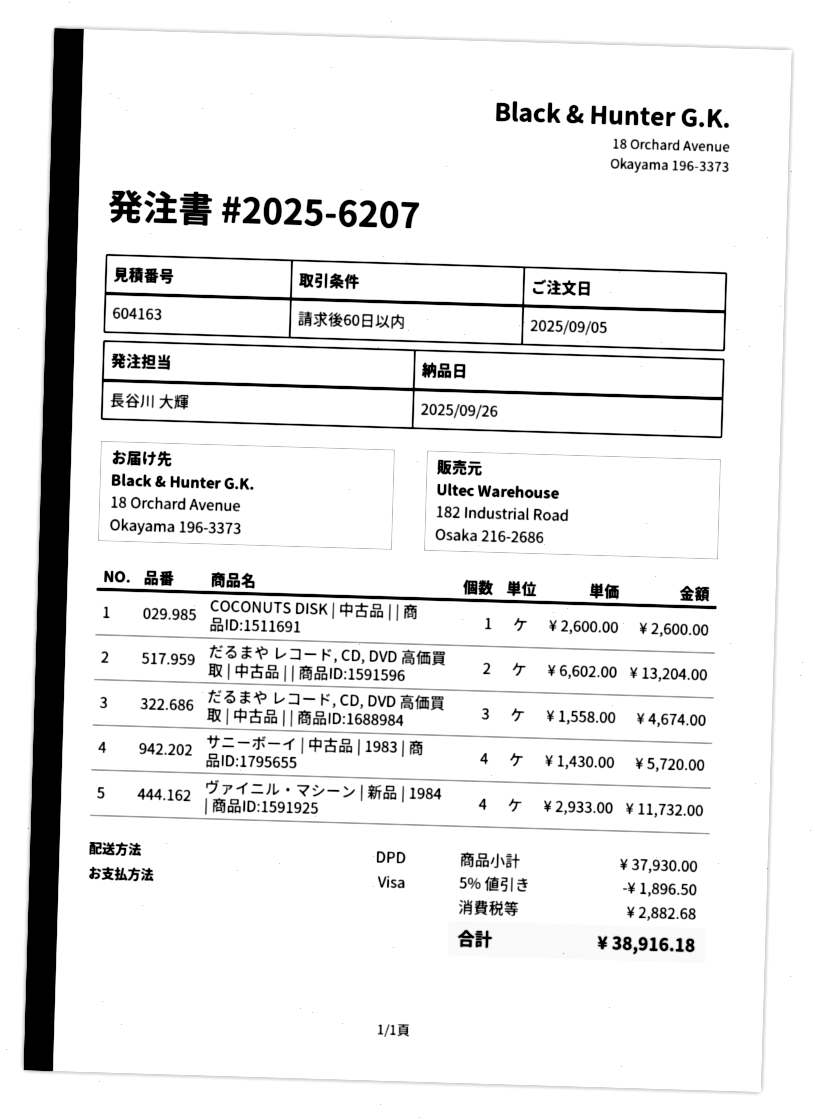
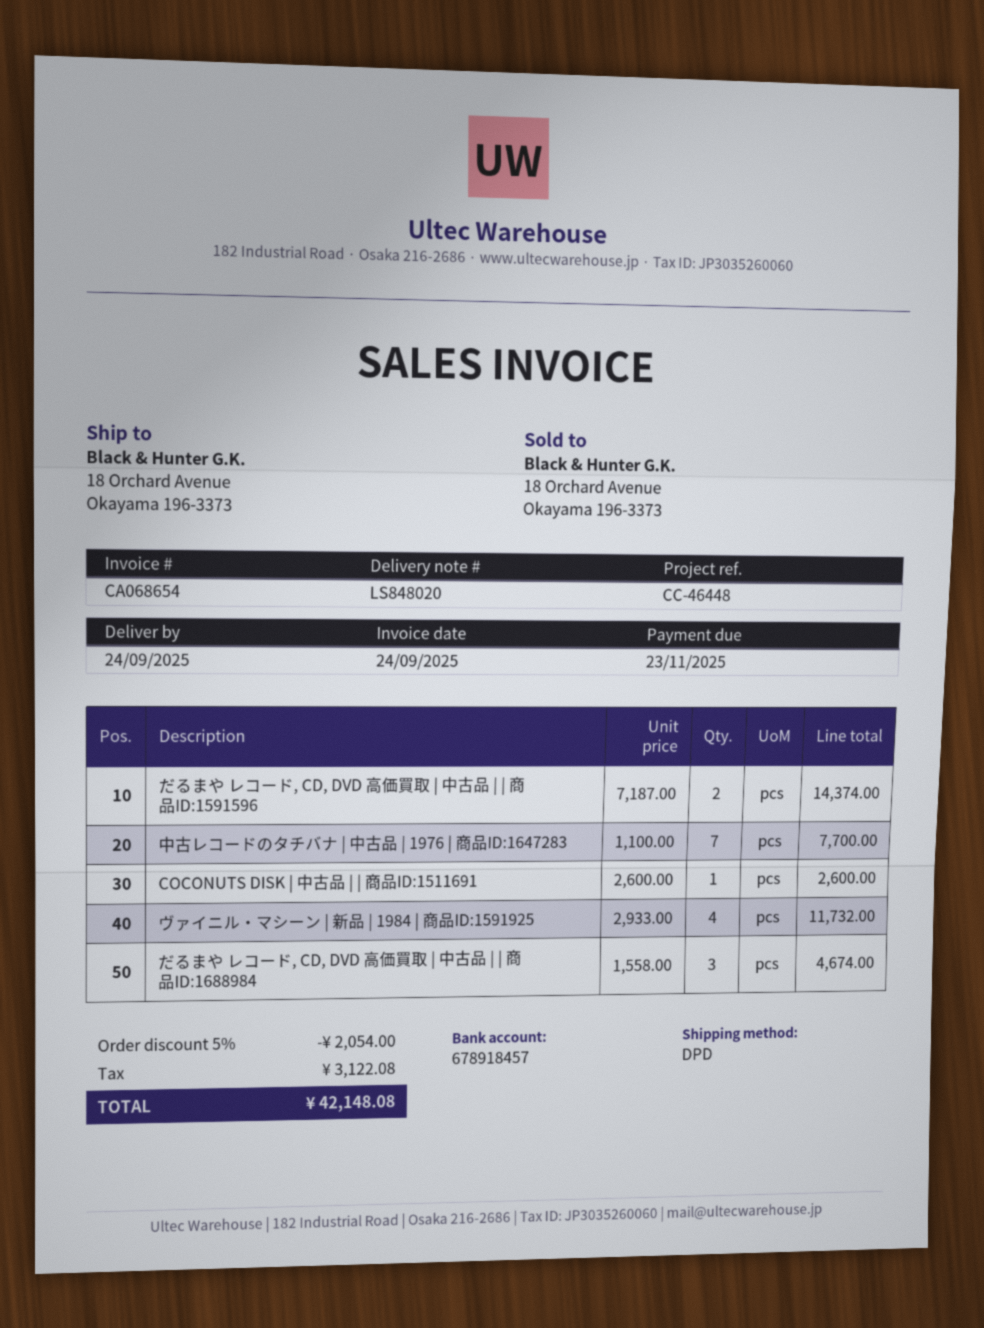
delivery date: 2025-09-26 -> 2025-09-24
だるまや レコード, CD, DVD 高価買取 | 中古品 | | 商品ID:1591596: 2 x 6602.00 = 13204.00 -> 2 x 7187.00 = 14374.00
サニーボーイ | 中古品 | 1983 | 商品ID:1795655: 4 x 1430.00 = 5720.00 -> none
中古レコードのタチバナ | 中古品 | 1976 | 商品ID:1647283: none -> 7 x 1100.00 = 7700.00
discount: 5% = 1896.50 -> 5% = 2054.00
tax: 2882.68 -> 3122.08
total: 38916.18 -> 42148.08

